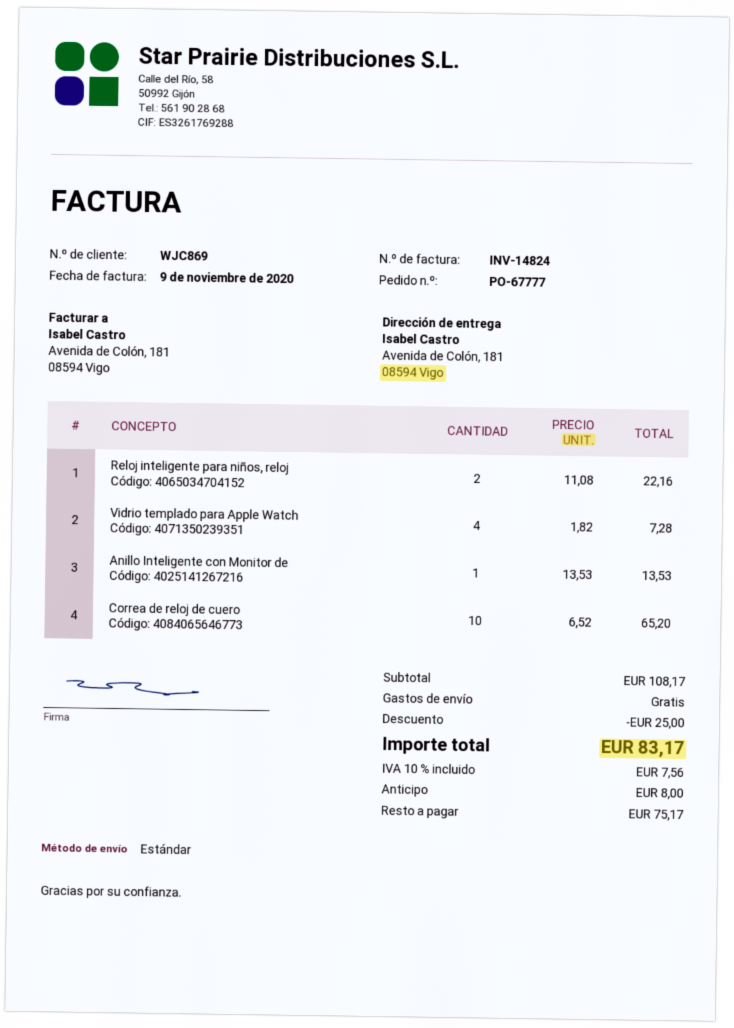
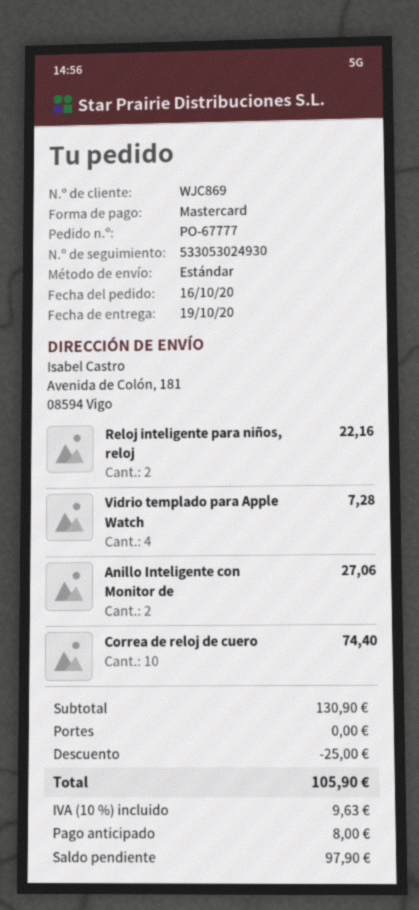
Anillo Inteligente con Monitor de: 1 for 13.53 -> 2 for 27.06
Correa de reloj de cuero: 10 for 65.20 -> 10 for 74.40
subtotal: 108.17 -> 130.90
tax: 10% = 7.56 -> 10% = 9.63
total: 83.17 -> 105.90
balance: 75.17 -> 97.90

